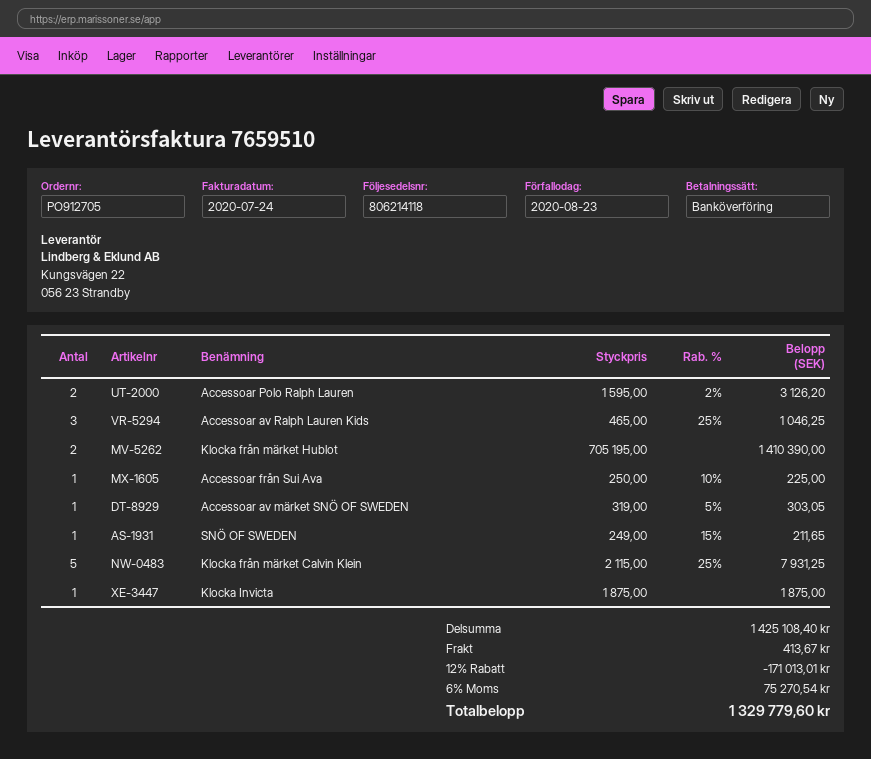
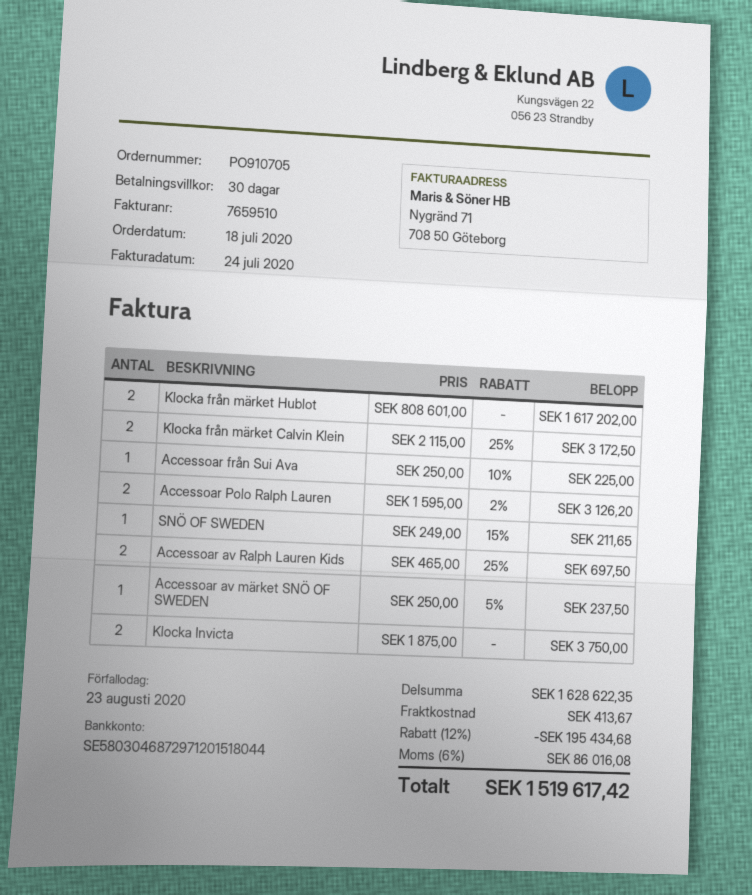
order number: PO912705 -> PO910705
Accessoar av Ralph Lauren Kids: 3 x 465.00 - 25% = 1046.25 -> 2 x 465.00 - 25% = 697.50
Klocka från märket Hublot: 2 x 705195.00 = 1410390.00 -> 2 x 808601.00 = 1617202.00
Accessoar av märket SNÖ OF SWEDEN: 1 x 319.00 - 5% = 303.05 -> 1 x 250.00 - 5% = 237.50
Klocka från märket Calvin Klein: 5 x 2115.00 - 25% = 7931.25 -> 2 x 2115.00 - 25% = 3172.50
Klocka Invicta: 1 x 1875.00 = 1875.00 -> 2 x 1875.00 = 3750.00
subtotal: 1425108.40 -> 1628622.35
discount: 12% = 171013.01 -> 12% = 195434.68
tax: 6% = 75270.54 -> 6% = 86016.08
total: 1329779.60 -> 1519617.42

